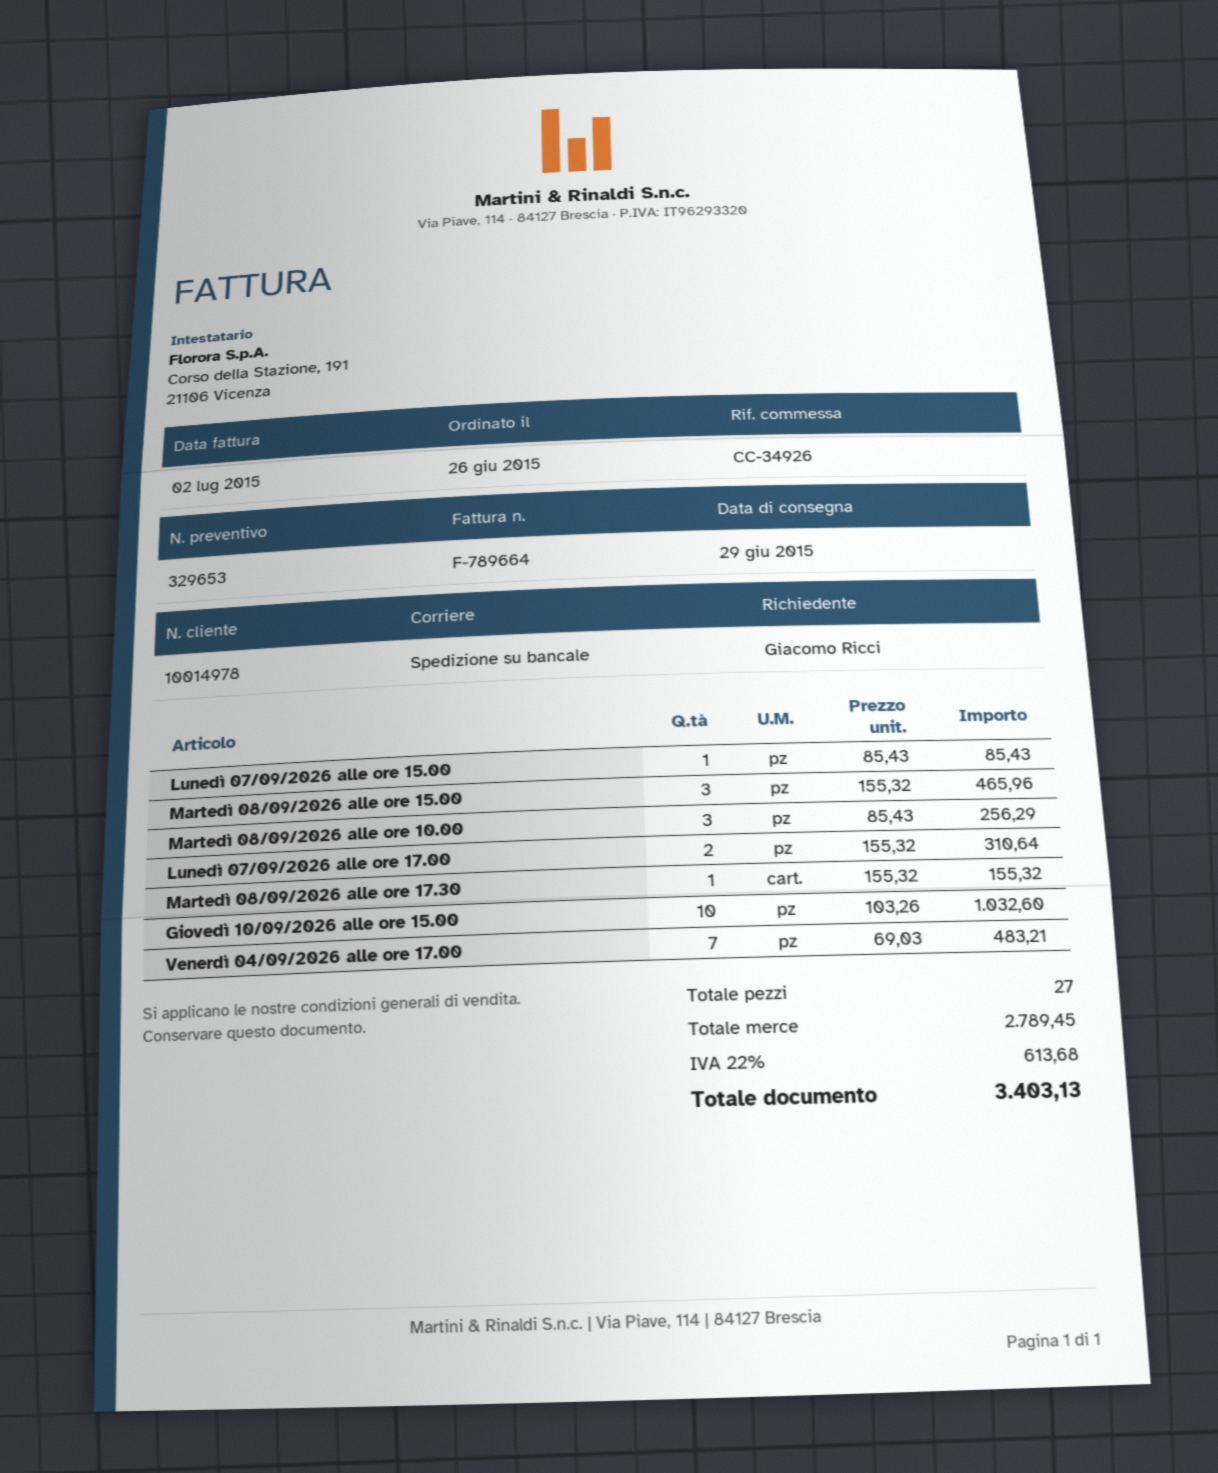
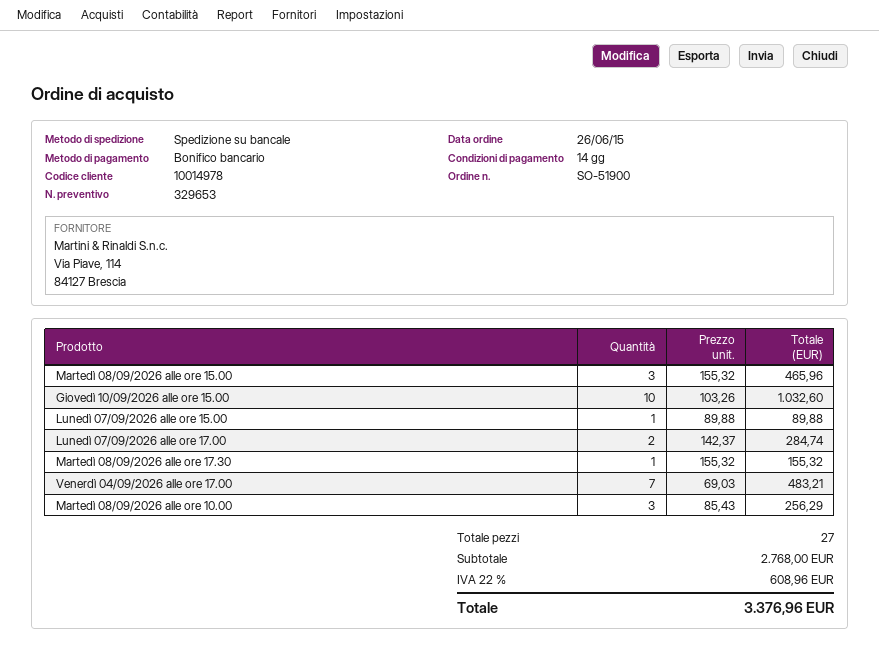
Lunedì 07/09/2026 alle ore 15.00: 1 x 85.43 = 85.43 -> 1 x 89.88 = 89.88
Lunedì 07/09/2026 alle ore 17.00: 2 x 155.32 = 310.64 -> 2 x 142.37 = 284.74
subtotal: 2789.45 -> 2768.00
tax: 22% = 613.68 -> 22% = 608.96
total: 3403.13 -> 3376.96

